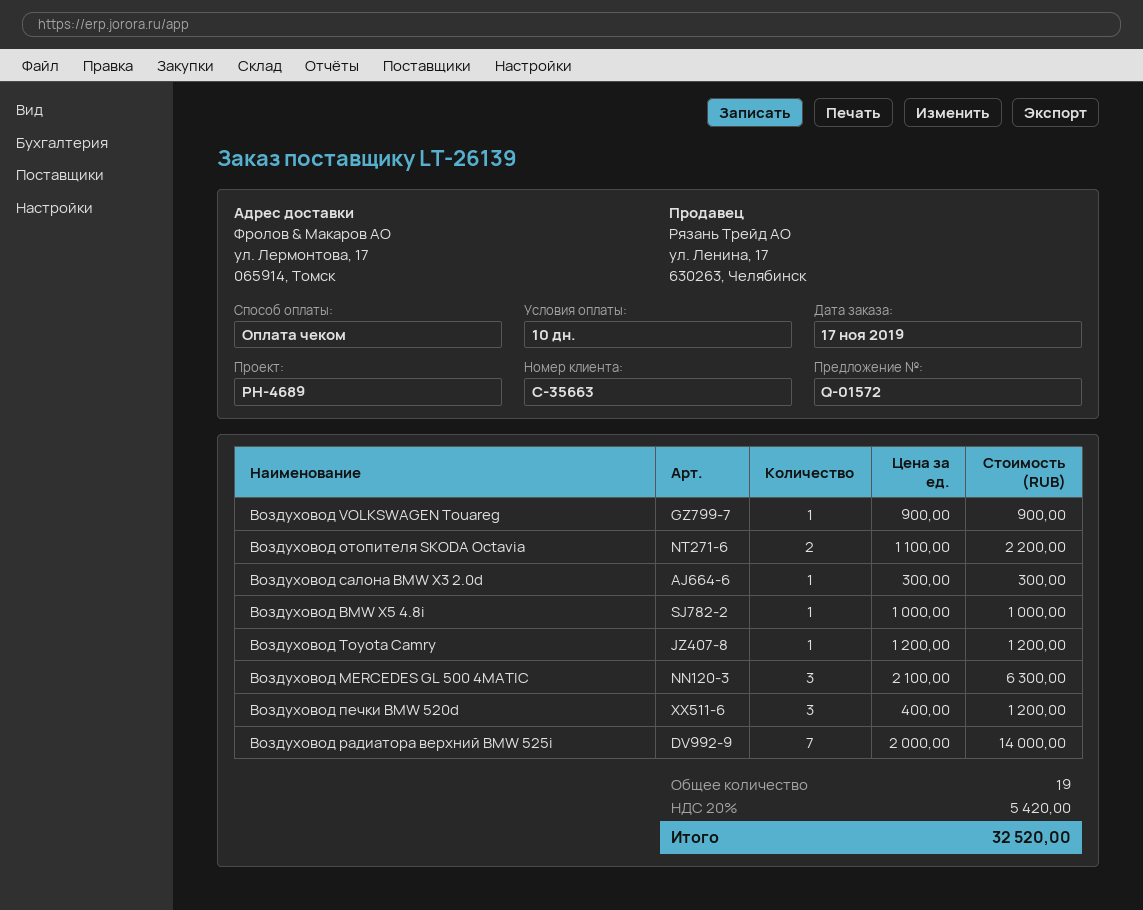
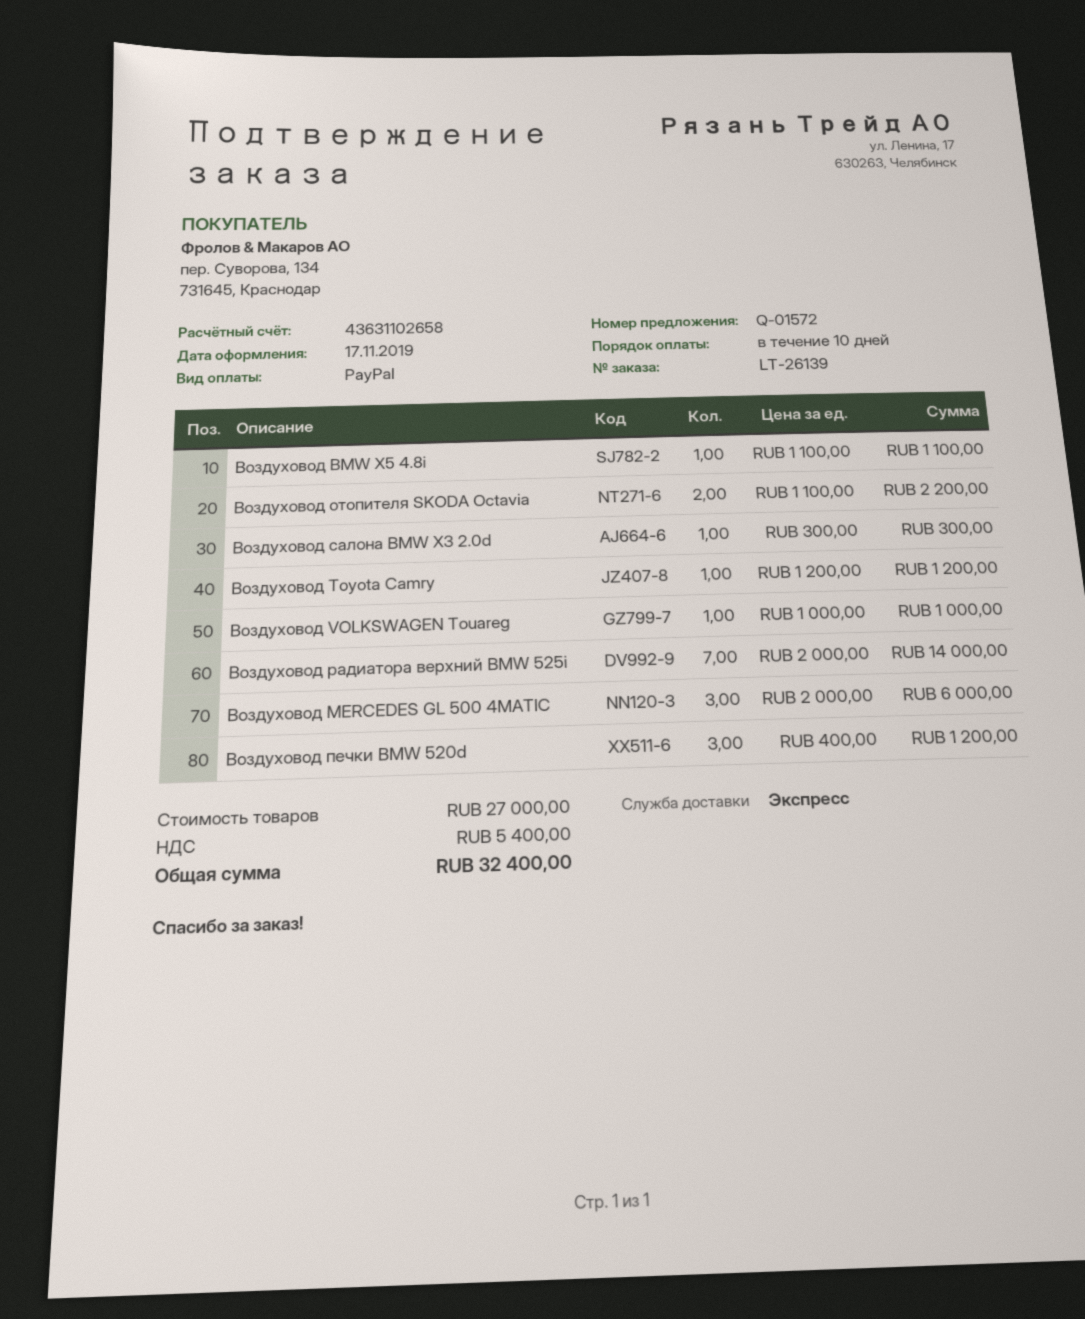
payment method: cheque -> PayPal
Воздуховод VOLKSWAGEN Touareg: 1 x 900.00 = 900.00 -> 1 x 1000.00 = 1000.00
Воздуховод BMW X5 4.8i: 1 x 1000.00 = 1000.00 -> 1 x 1100.00 = 1100.00
Воздуховод MERCEDES GL 500 4MATIC: 3 x 2100.00 = 6300.00 -> 3 x 2000.00 = 6000.00
tax: 5420.00 -> 5400.00
total: 32520.00 -> 32400.00

